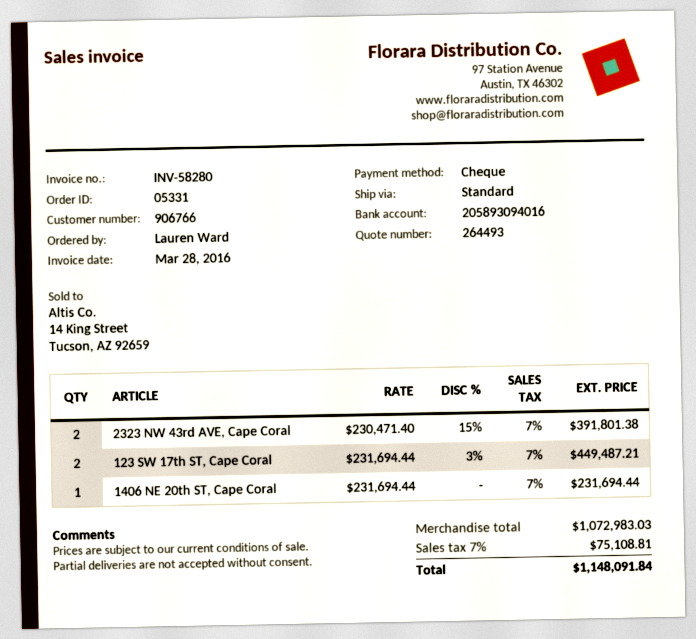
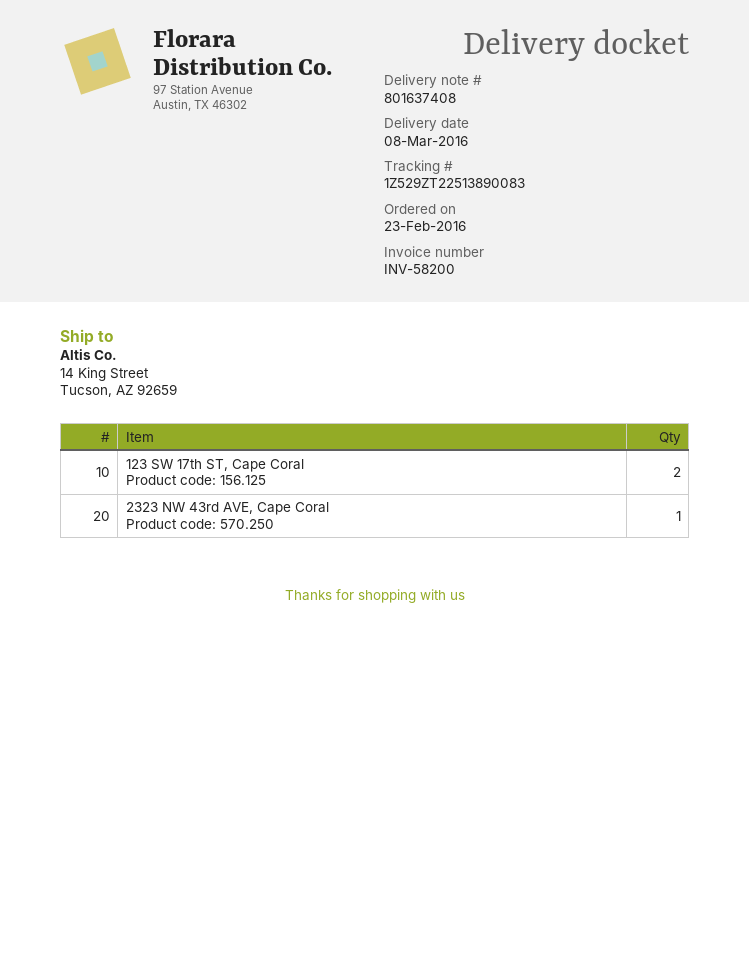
invoice number: INV-58280 -> INV-58200
2323 NW 43rd AVE, Cape Coral: 2 -> 1
1406 NE 20th ST, Cape Coral: 1 -> none

